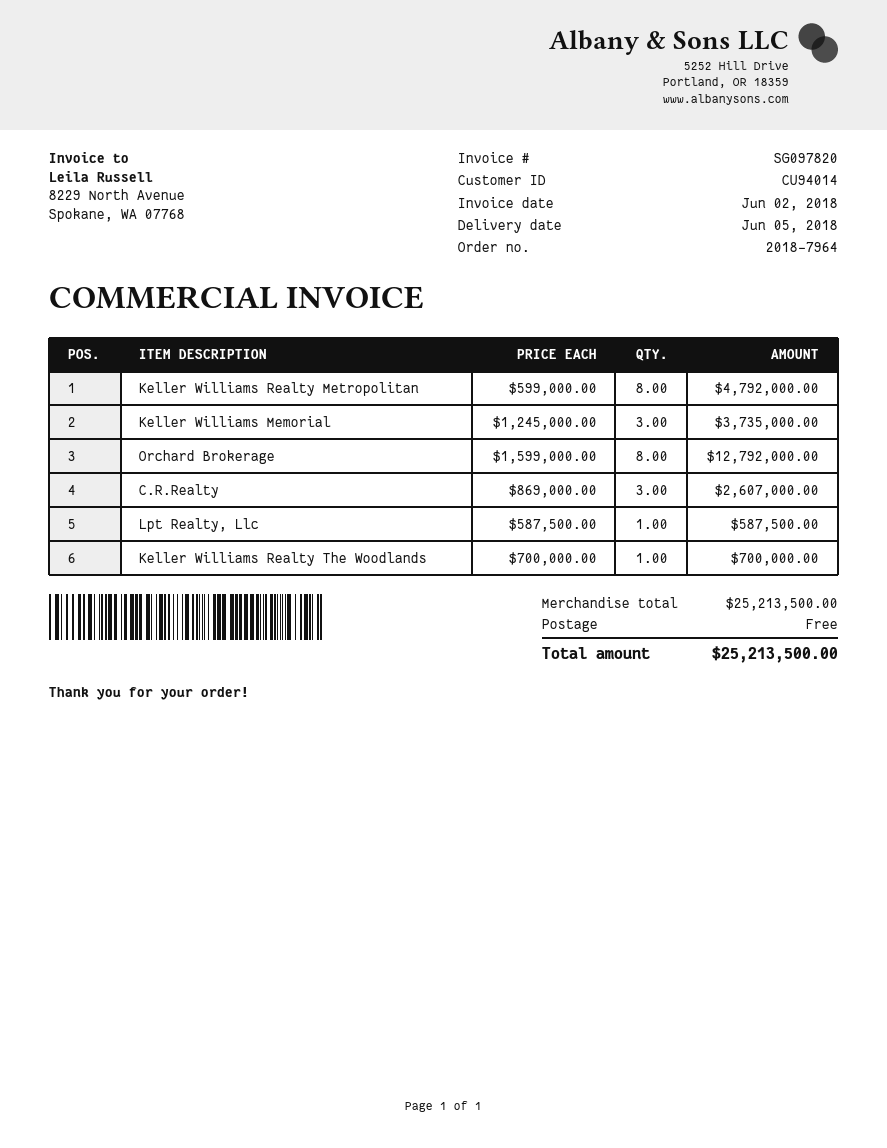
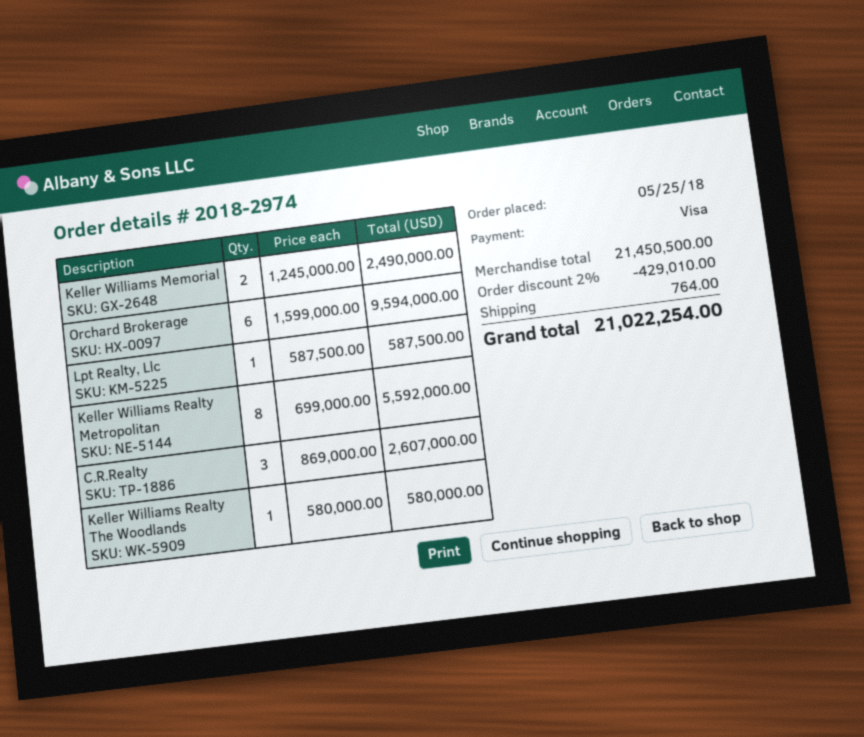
order number: 2018-7964 -> 2018-2974
Keller Williams Realty Metropolitan: 8 x 599000.00 = 4792000.00 -> 8 x 699000.00 = 5592000.00
Keller Williams Memorial: 3 x 1245000.00 = 3735000.00 -> 2 x 1245000.00 = 2490000.00
Orchard Brokerage: 8 x 1599000.00 = 12792000.00 -> 6 x 1599000.00 = 9594000.00
Keller Williams Realty The Woodlands: 1 x 700000.00 = 700000.00 -> 1 x 580000.00 = 580000.00
subtotal: 25213500.00 -> 21450500.00
discount: none -> 2% = 429010.00
shipping: 0.00 -> 764.00
total: 25213500.00 -> 21022254.00

